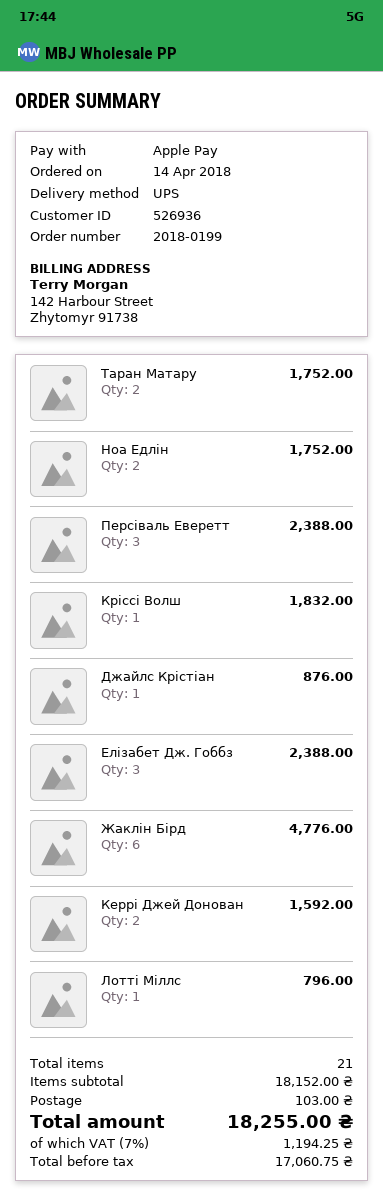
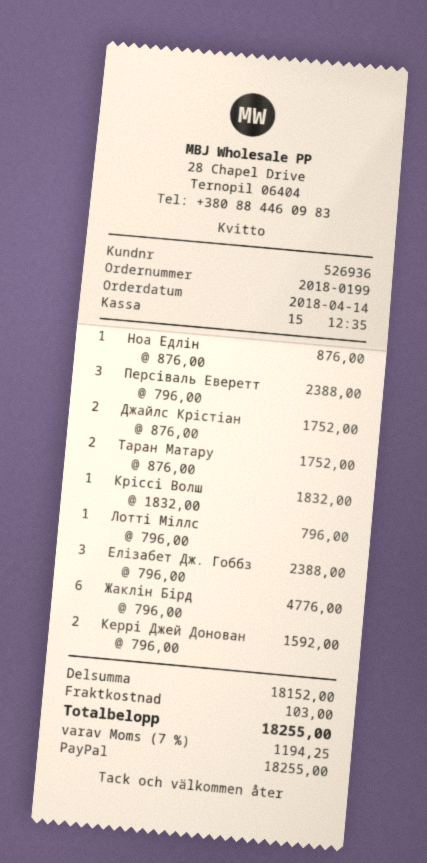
payment method: Apple Pay -> PayPal
Ноа Едлін: 2 for 1752.00 -> 1 for 876.00
Джайлс Крістіан: 1 for 876.00 -> 2 for 1752.00

